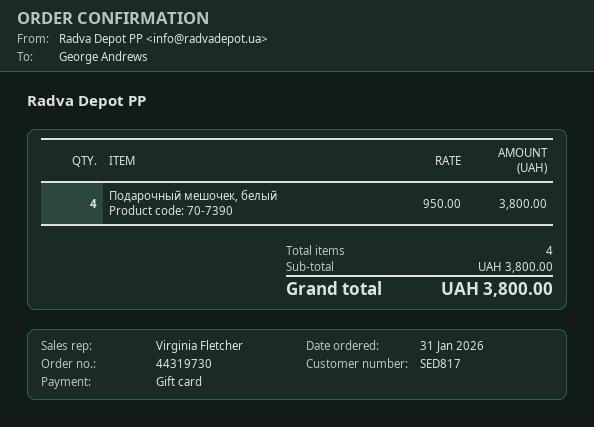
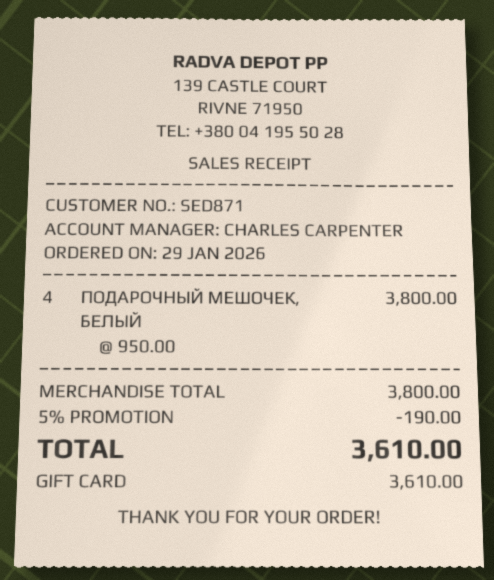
order date: 2026-01-31 -> 2026-01-29
customer number: SED817 -> SED871
sales rep: Virginia Fletcher -> CHARLES CARPENTER
discount: none -> 5% = 190.00
total: 3800.00 -> 3610.00

